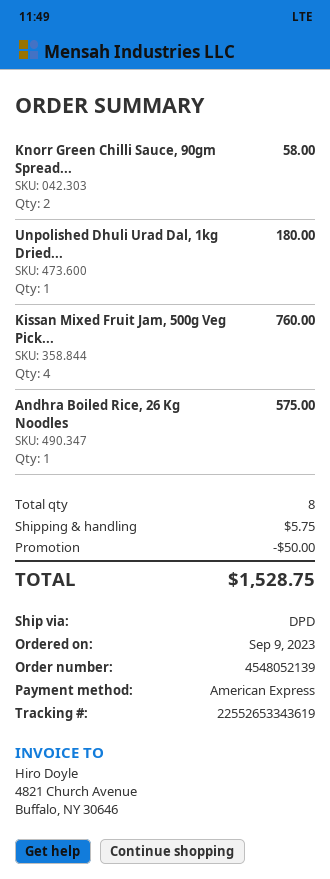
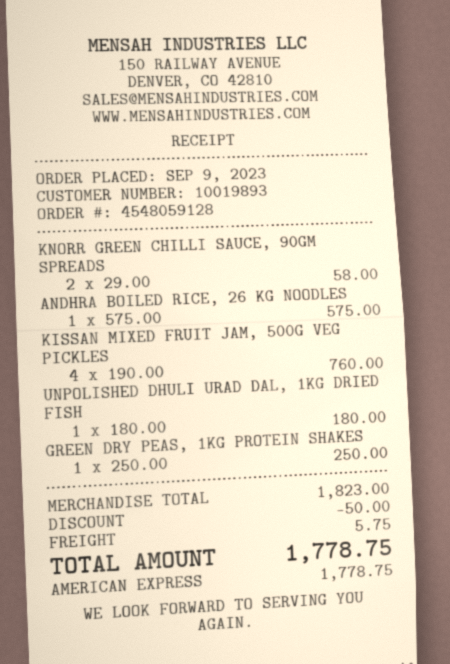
order number: 4548052139 -> 4548059128
GREEN DRY PEAS, 1KG PROTEIN SHAKES: none -> 1 for 250.00
total: 1528.75 -> 1778.75

